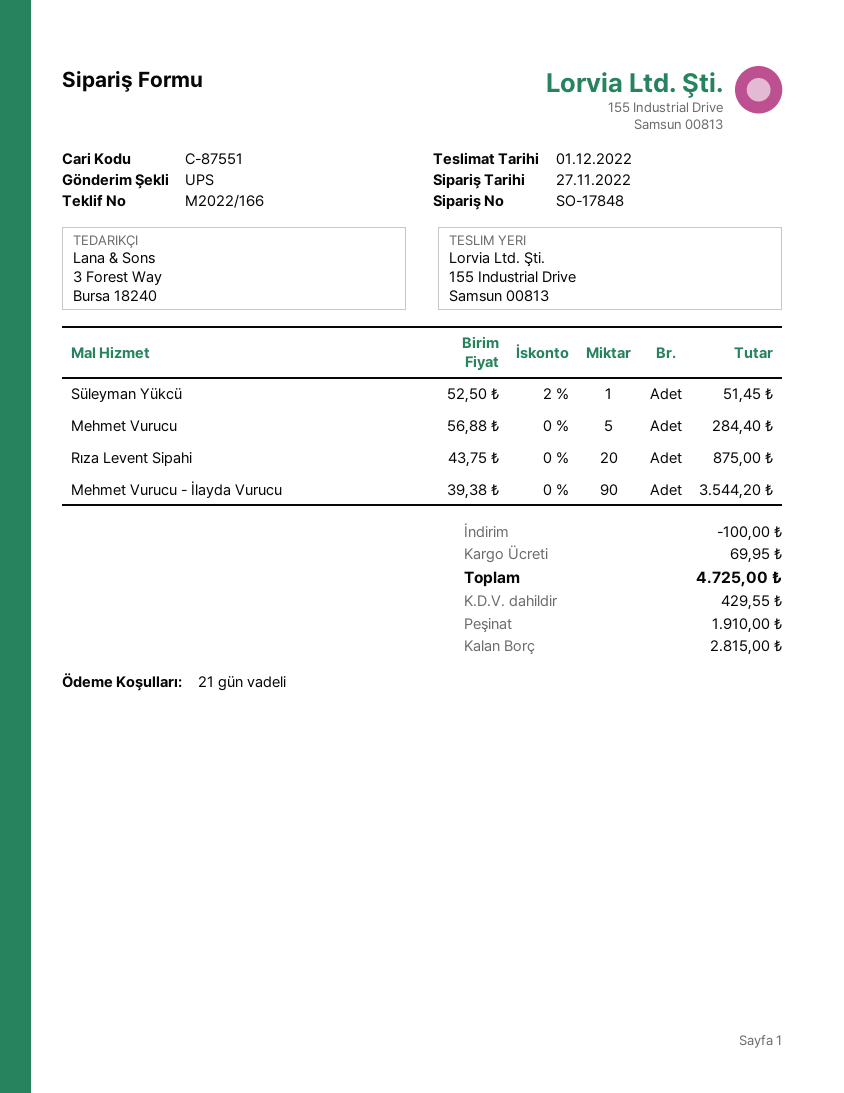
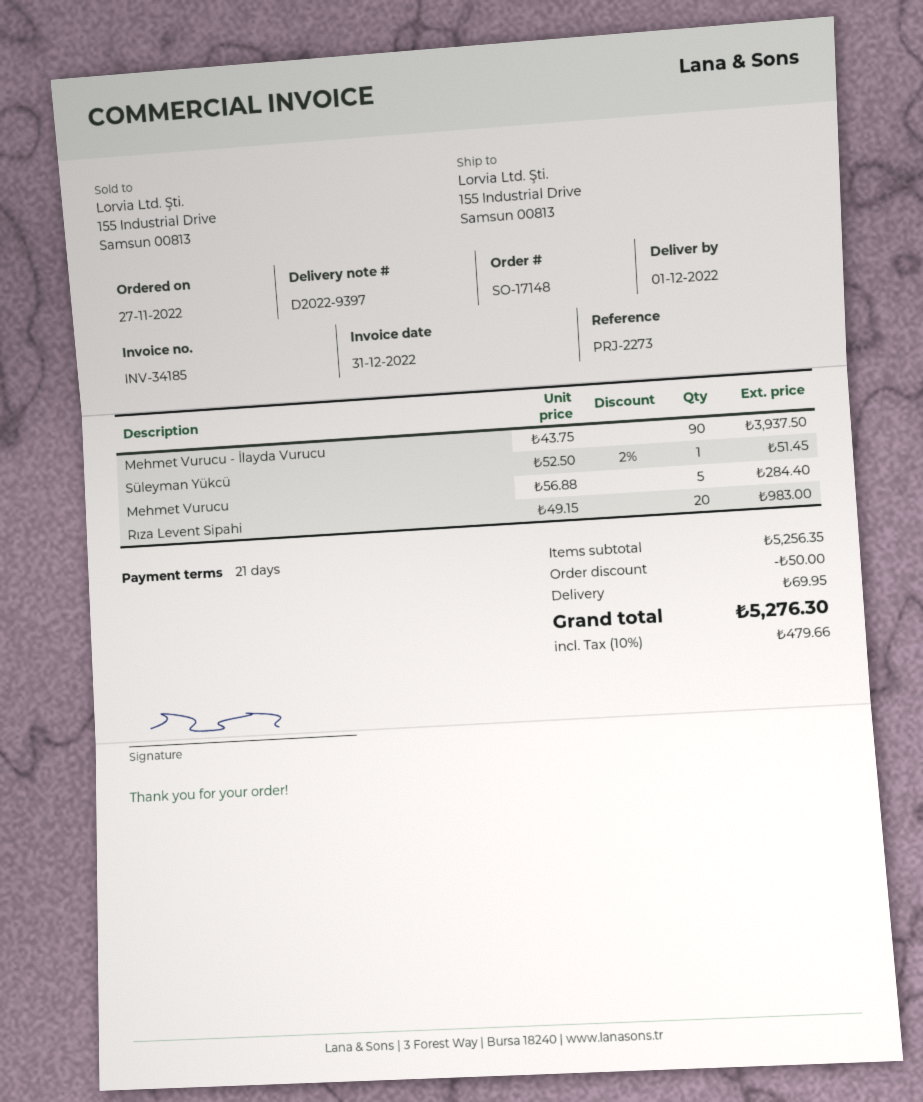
order number: SO-17848 -> SO-17148
Rıza Levent Sipahi: 20 x 43.75 = 875.00 -> 20 x 49.15 = 983.00
Mehmet Vurucu - İlayda Vurucu: 90 x 39.38 = 3544.20 -> 90 x 43.75 = 3937.50
discount: 100.00 -> 50.00
tax: 429.55 -> 479.66
total: 4725.00 -> 5276.30

